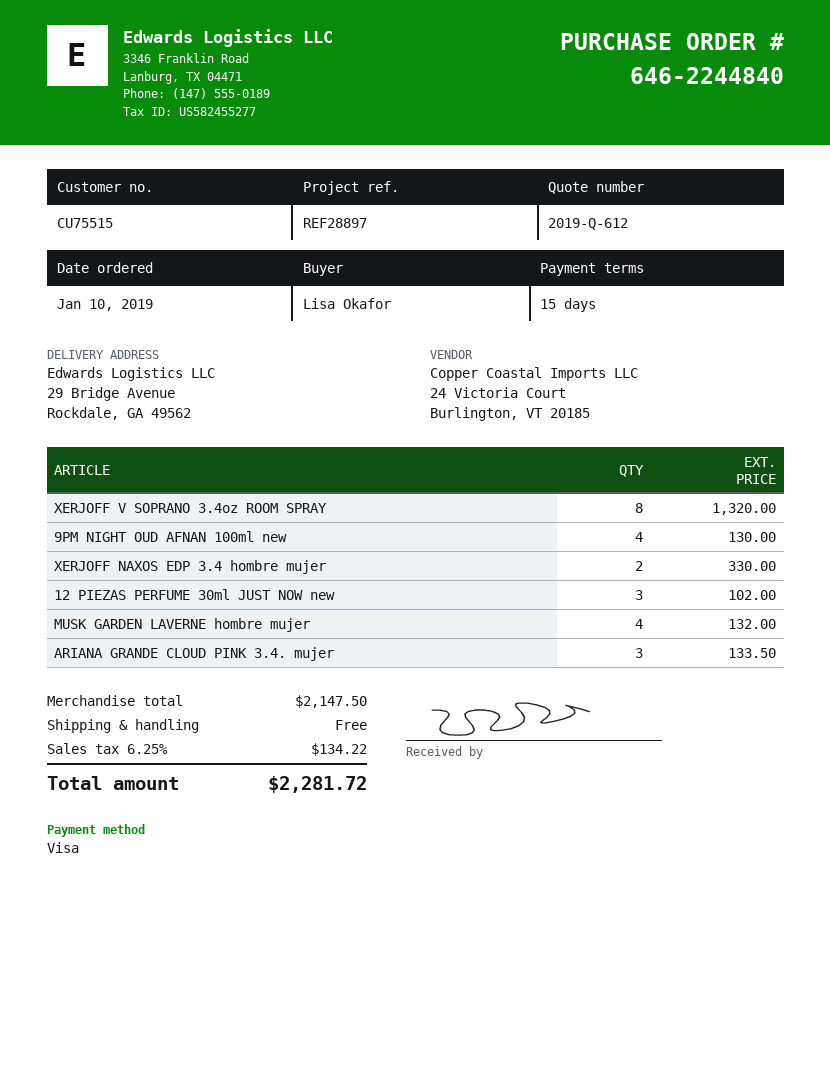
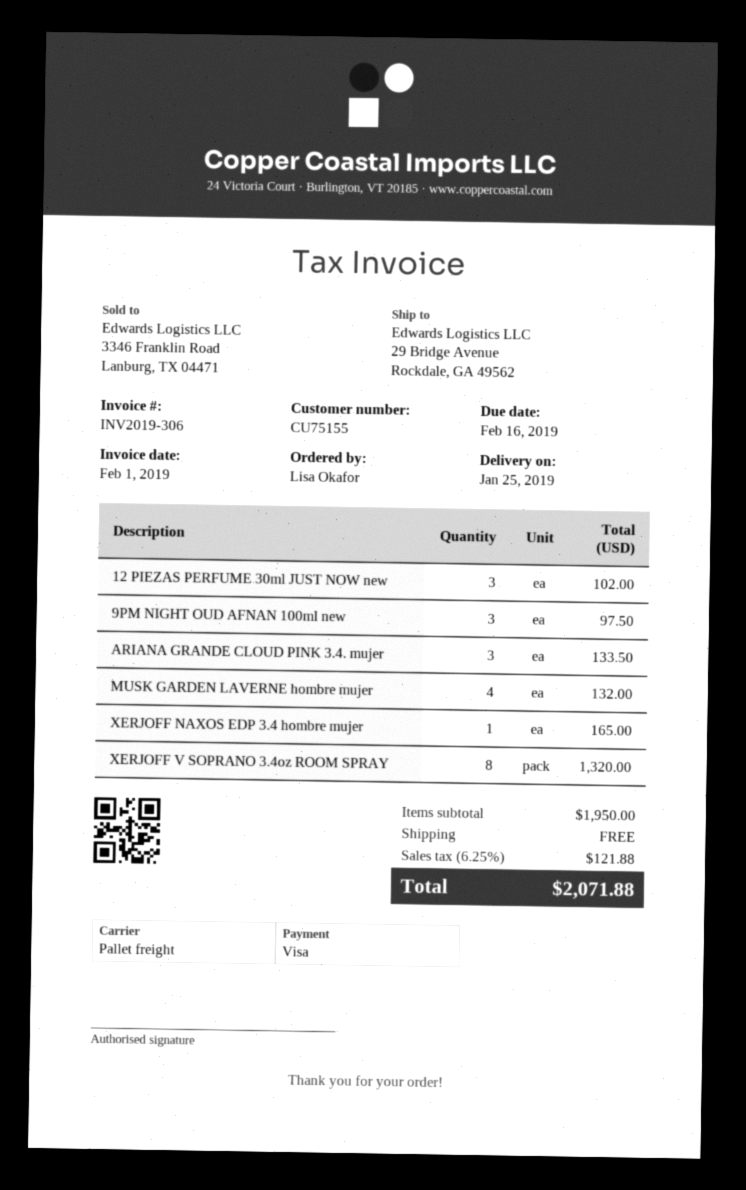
customer number: CU75515 -> CU75155
9PM NIGHT OUD AFNAN 100ml new: 4 for 130.00 -> 3 for 97.50
XERJOFF NAXOS EDP 3.4 hombre mujer: 2 for 330.00 -> 1 for 165.00
subtotal: 2147.50 -> 1950.00
tax: 6.25% = 134.22 -> 6.25% = 121.88
total: 2281.72 -> 2071.88

